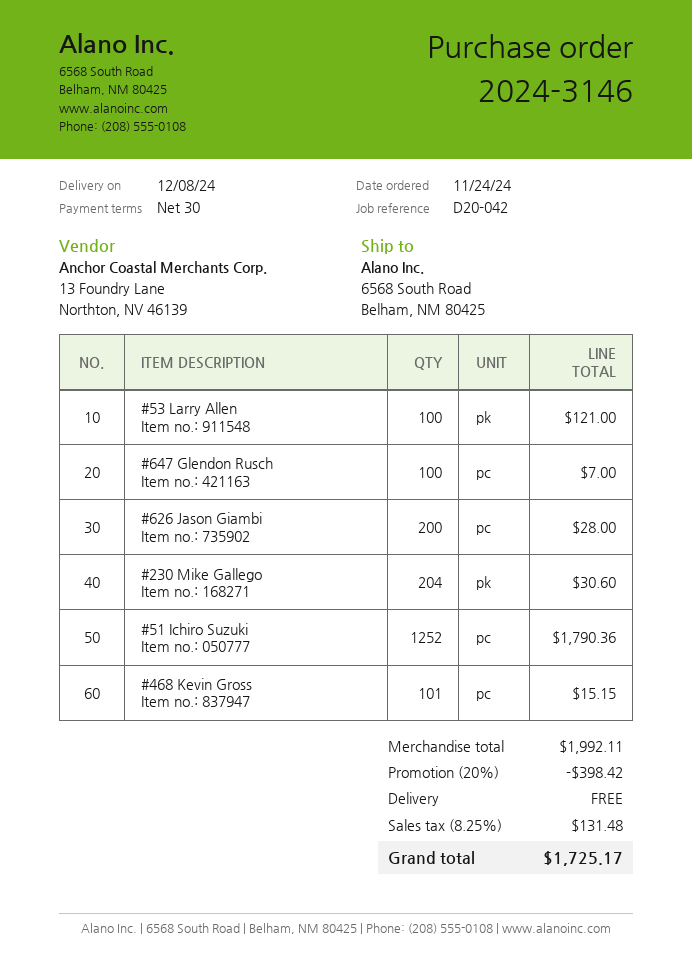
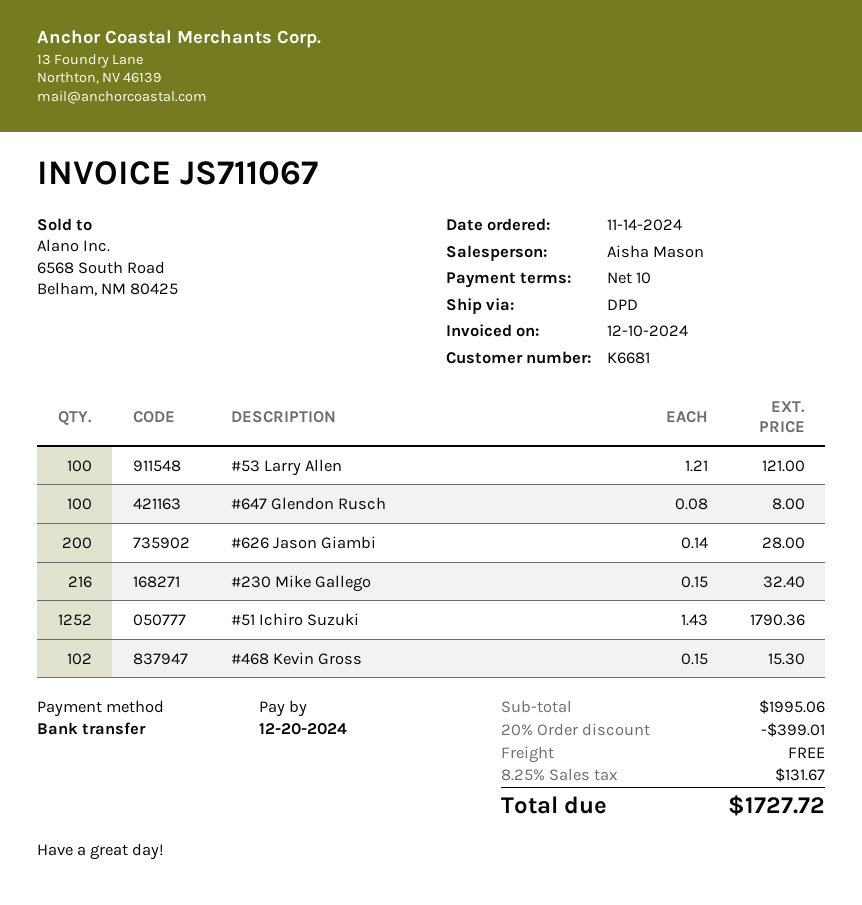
order date: 2024-11-24 -> 2024-11-14
payment terms: 30 days -> 10 days
#647 Glendon Rusch: 100 for 7.00 -> 100 for 8.00
#230 Mike Gallego: 204 for 30.60 -> 216 for 32.40
#468 Kevin Gross: 101 for 15.15 -> 102 for 15.30
subtotal: 1992.11 -> 1995.06
discount: 20% = 398.42 -> 20% = 399.01
tax: 8.25% = 131.48 -> 8.25% = 131.67
total: 1725.17 -> 1727.72

